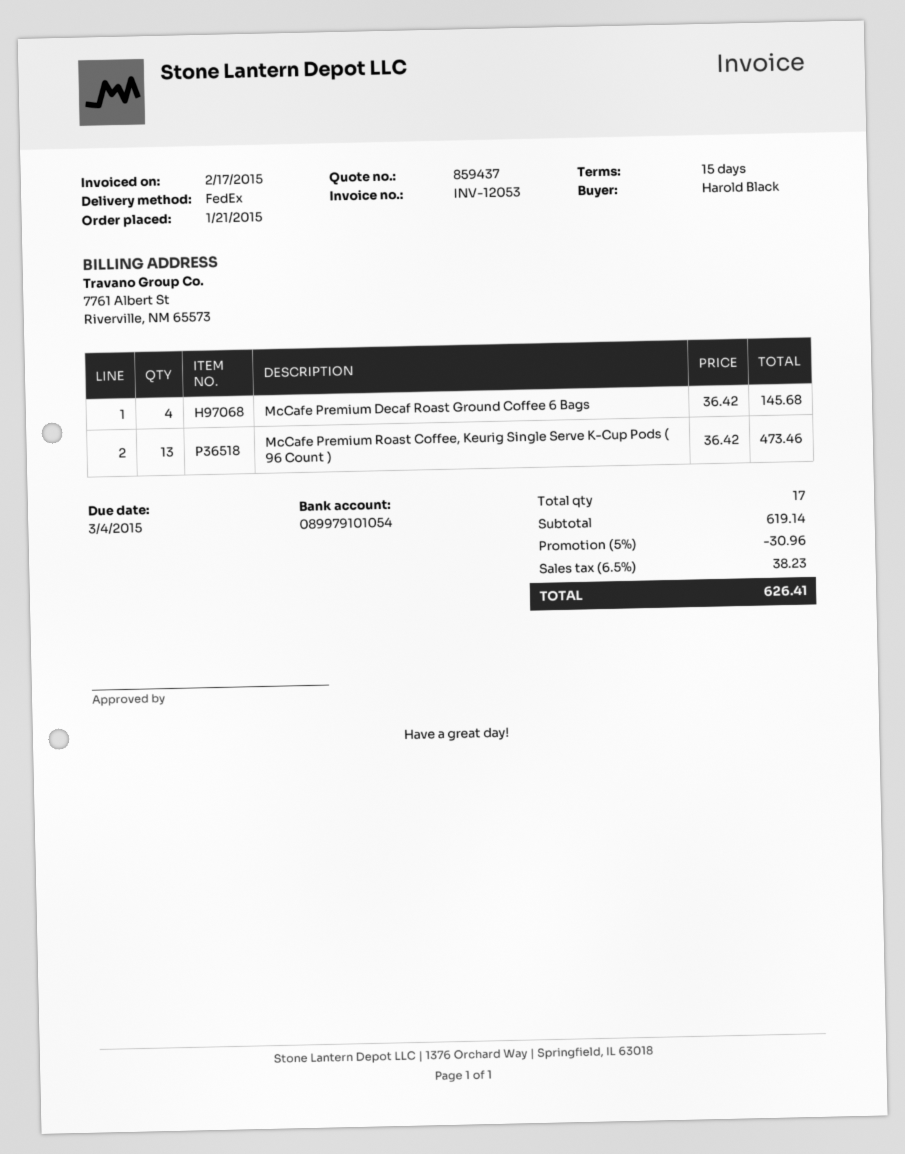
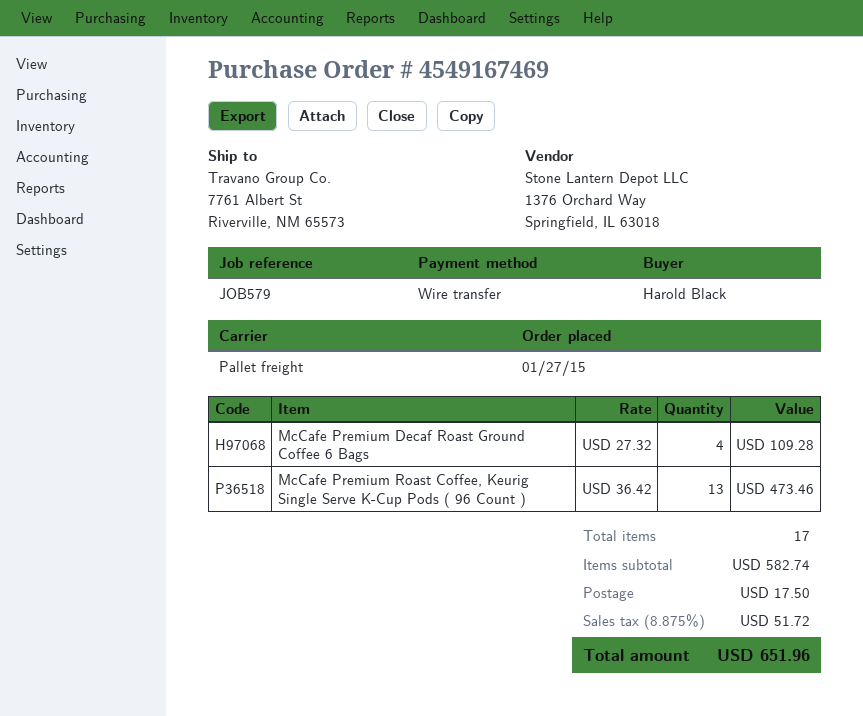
order date: 2015-01-21 -> 2015-01-27
shipping method: FedEx -> pallet freight
McCafe Premium Decaf Roast Ground Coffee 6 Bags: 4 x 36.42 = 145.68 -> 4 x 27.32 = 109.28
subtotal: 619.14 -> 582.74
discount: 5% = 30.96 -> none
shipping: none -> 17.50
tax: 6.5% = 38.23 -> 8.875% = 51.72
total: 626.41 -> 651.96

